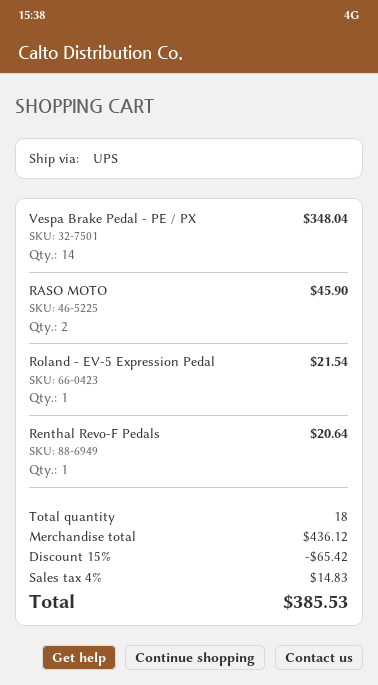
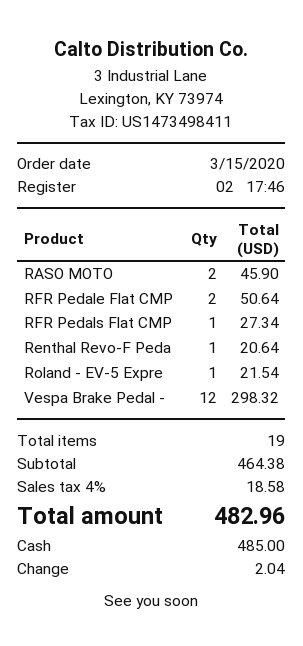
Vespa Brake Pedal - PE / PX: 14 for 348.04 -> 12 for 298.32
RFR Pedale Flat CMP: none -> 2 for 50.64
RFR Pedals Flat CMP: none -> 1 for 27.34
total quantity: 18 -> 19
subtotal: 436.12 -> 464.38
discount: 15% = 65.42 -> none
tax: 4% = 14.83 -> 4% = 18.58
total: 385.53 -> 482.96

